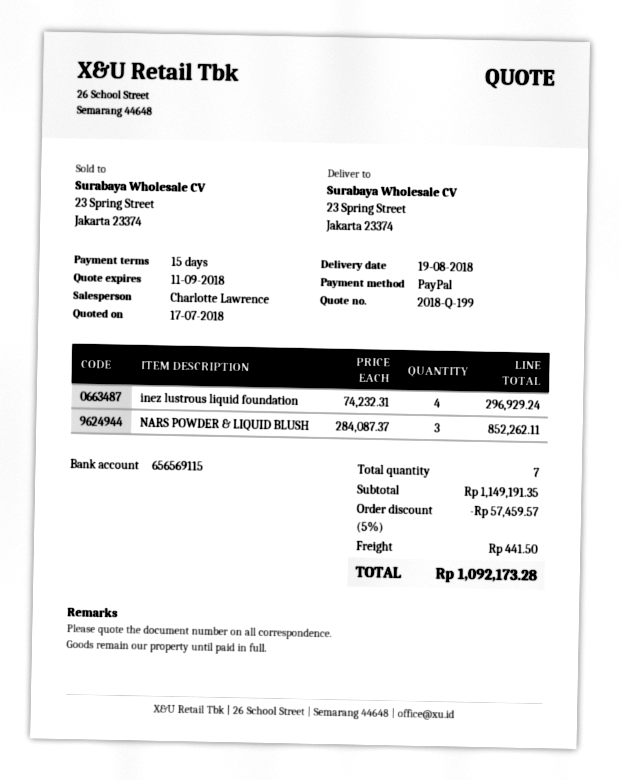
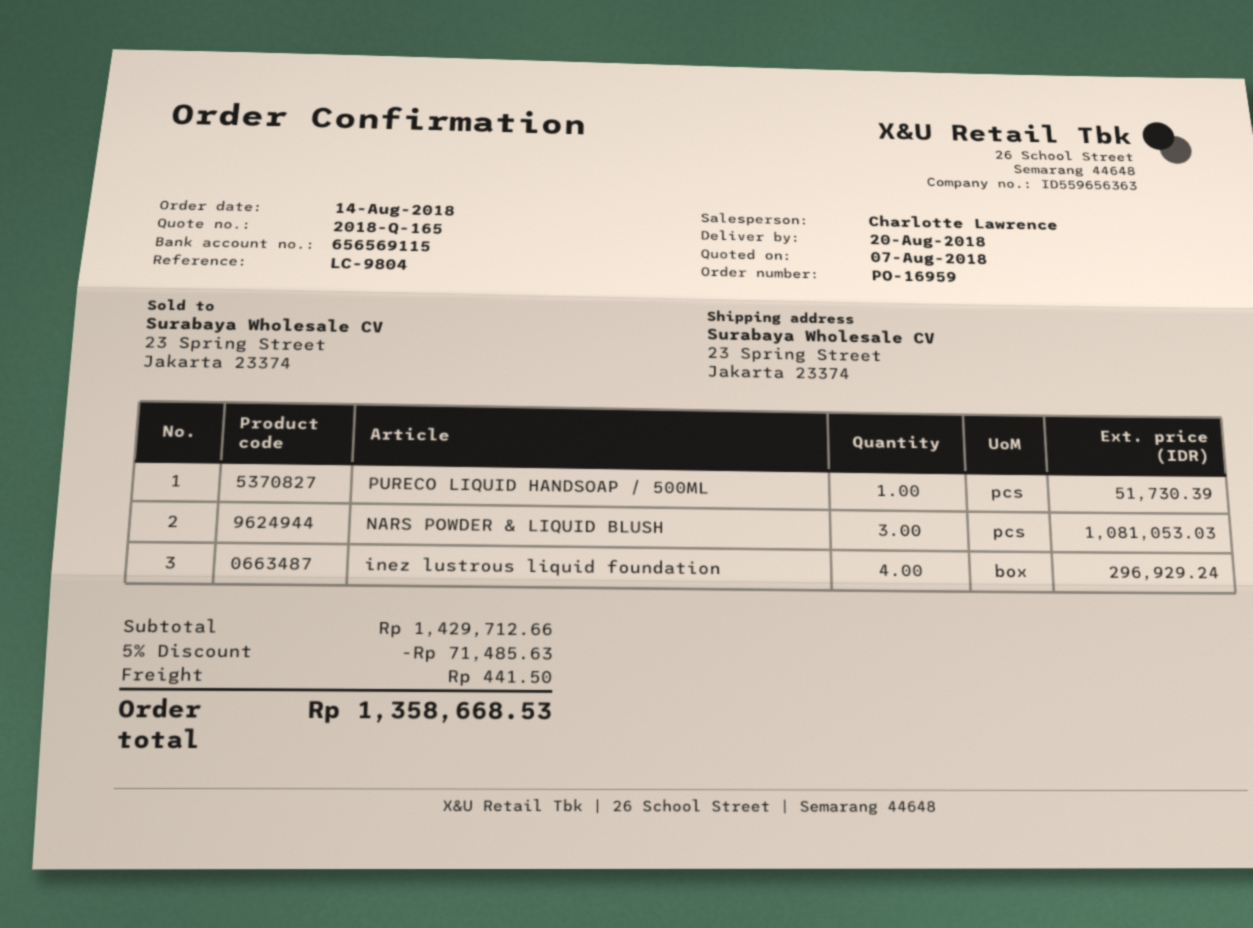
quote number: 2018-Q-199 -> 2018-Q-165
quote date: 2018-07-17 -> 2018-08-07
delivery date: 2018-08-19 -> 2018-08-20
NARS POWDER & LIQUID BLUSH: 3 for 852262.11 -> 3 for 1081053.03
PURECO LIQUID HANDSOAP / 500ML: none -> 1 for 51730.39
subtotal: 1149191.35 -> 1429712.66
discount: 5% = 57459.57 -> 5% = 71485.63
total: 1092173.28 -> 1358668.53

